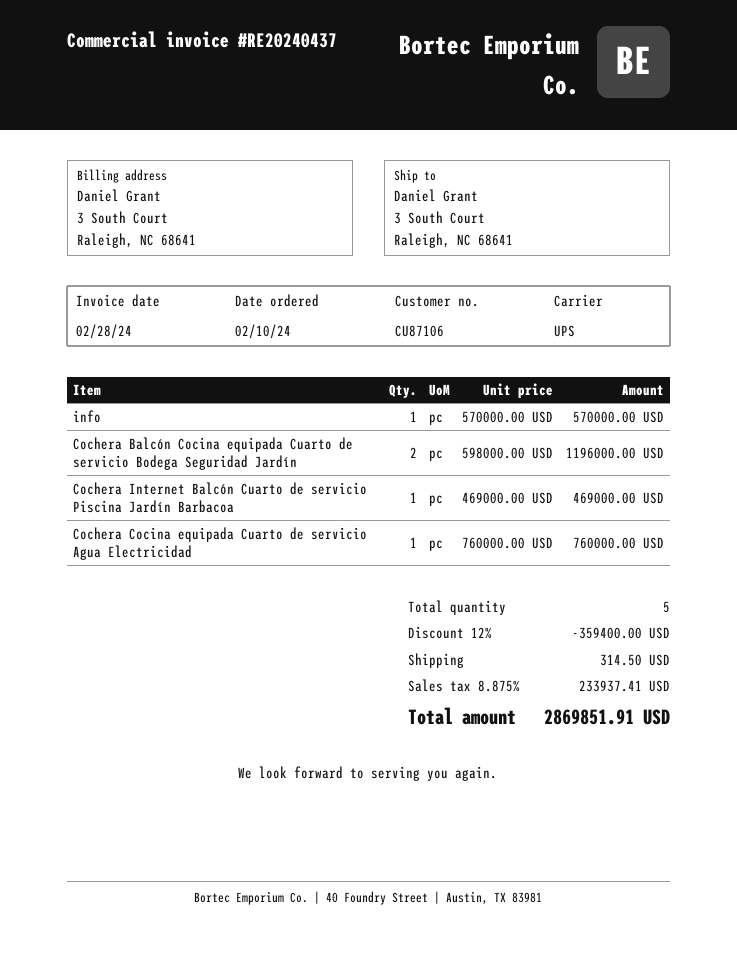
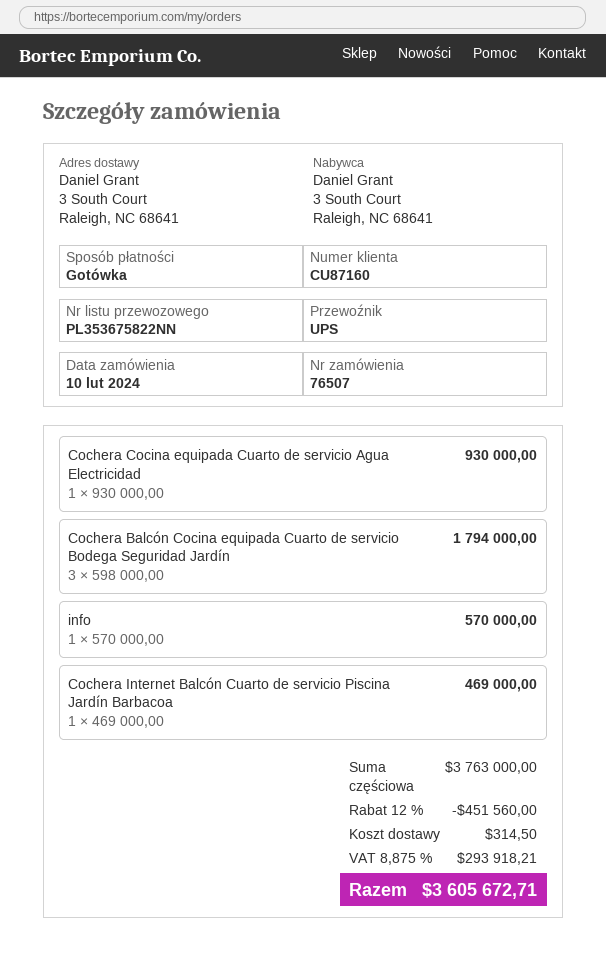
customer number: CU87106 -> CU87160
Cochera Balcón Cocina equipada Cuarto de servicio Bodega Seguridad Jardín: 2 x 598000.00 = 1196000.00 -> 3 x 598000.00 = 1794000.00
Cochera Cocina equipada Cuarto de servicio Agua Electricidad: 1 x 760000.00 = 760000.00 -> 1 x 930000.00 = 930000.00
discount: 12% = 359400.00 -> 12% = 451560.00
tax: 8.875% = 233937.41 -> 8.875% = 293918.21
total: 2869851.91 -> 3605672.71

